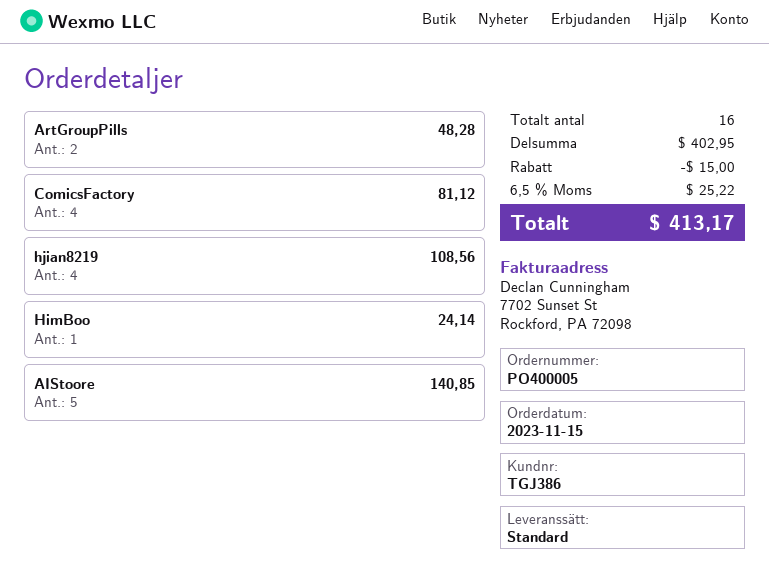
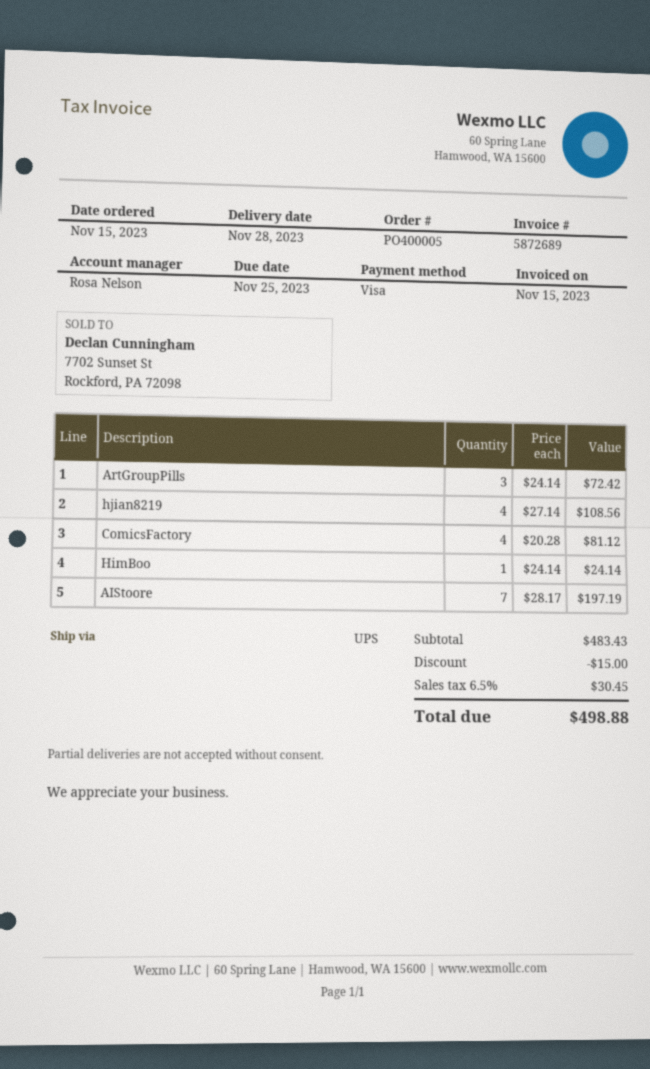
shipping method: standard -> UPS
ArtGroupPills: 2 for 48.28 -> 3 for 72.42
AIStoore: 5 for 140.85 -> 7 for 197.19
subtotal: 402.95 -> 483.43
tax: 6.5% = 25.22 -> 6.5% = 30.45
total: 413.17 -> 498.88

